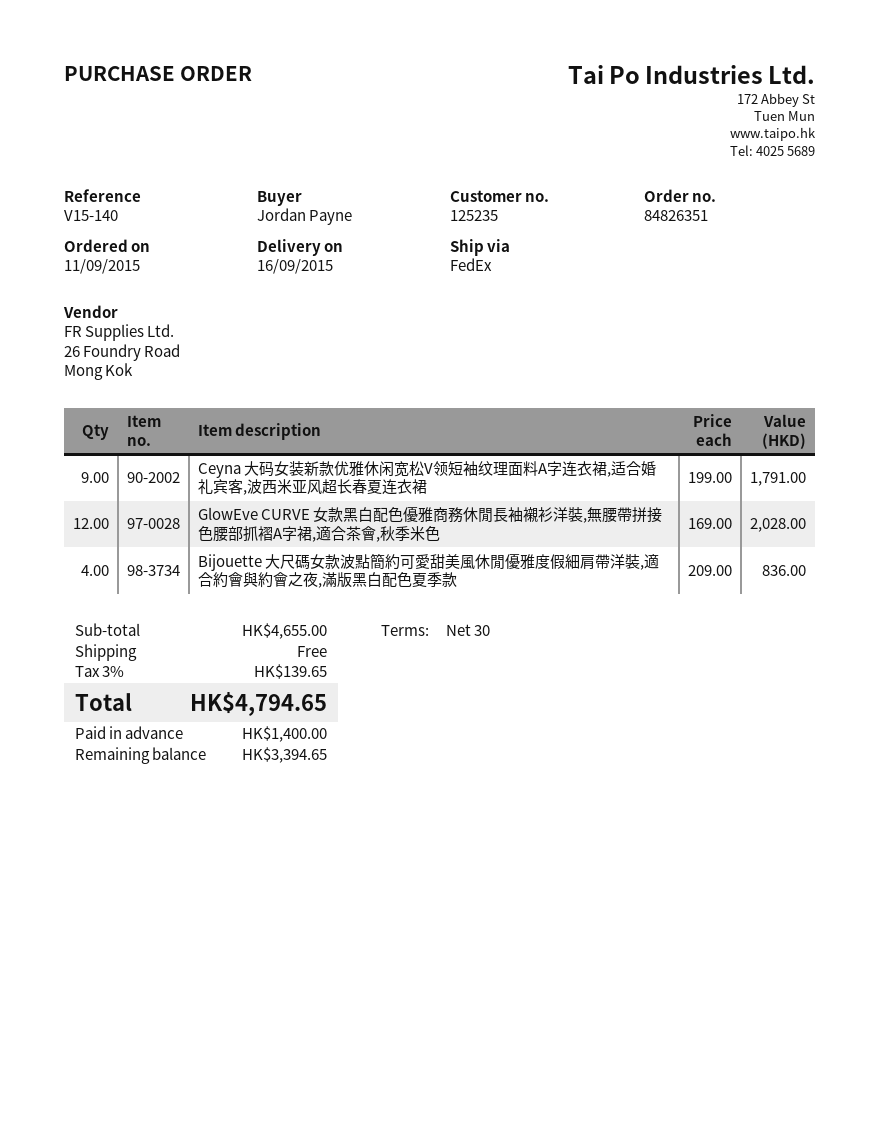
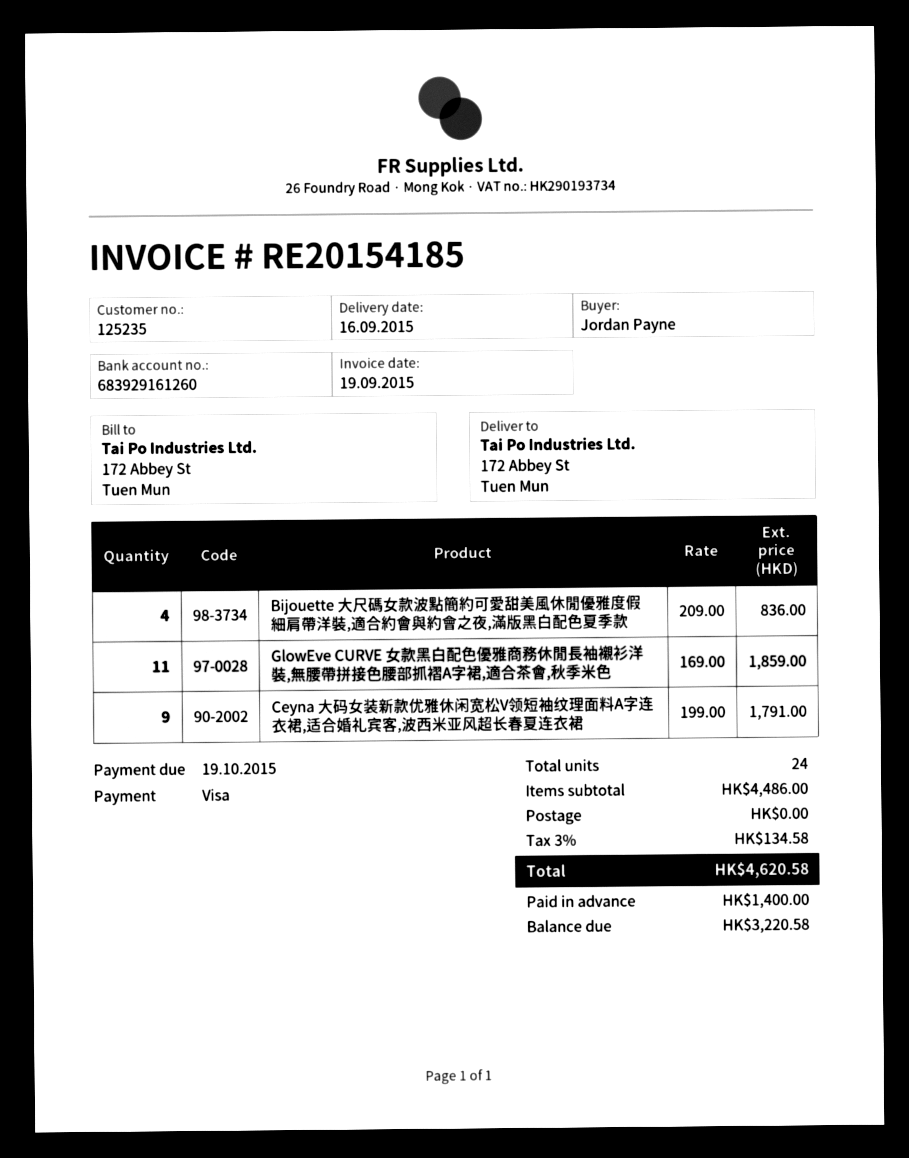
GlowEve CURVE 女款黑白配色優雅商務休閒長袖襯衫洋裝,無腰帶拼接色腰部抓褶A字裙,適合茶會,秋季米色: 12 x 169.00 = 2028.00 -> 11 x 169.00 = 1859.00
subtotal: 4655.00 -> 4486.00
tax: 3% = 139.65 -> 3% = 134.58
total: 4794.65 -> 4620.58
balance: 3394.65 -> 3220.58

